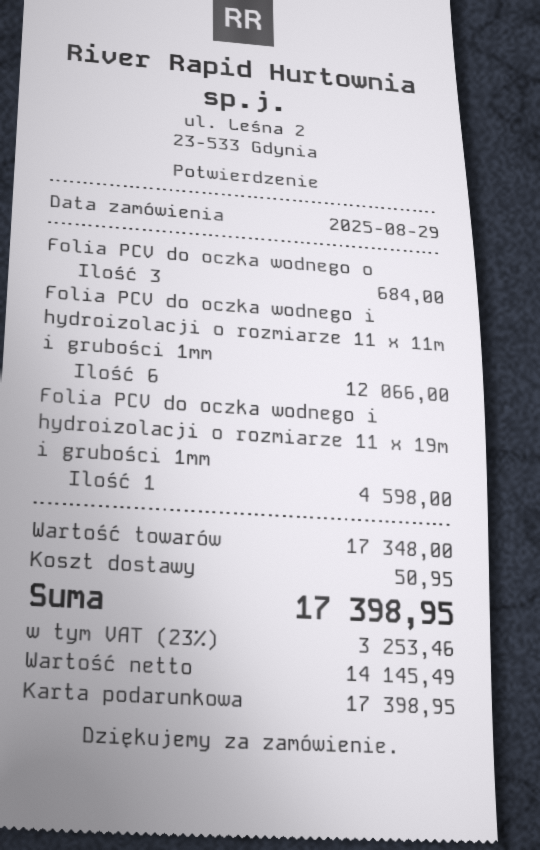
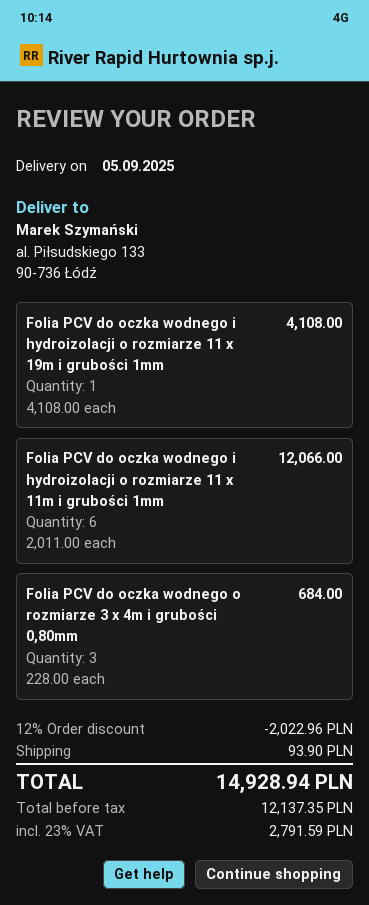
Folia PCV do oczka wodnego i hydroizolacji o rozmiarze 11 x 19m i grubości 1mm: 1 for 4598.00 -> 1 for 4108.00
discount: none -> 12% = 2022.96
shipping: 50.95 -> 93.90
net: 14145.49 -> 12137.35
tax: 23% = 3253.46 -> 23% = 2791.59
total: 17398.95 -> 14928.94

